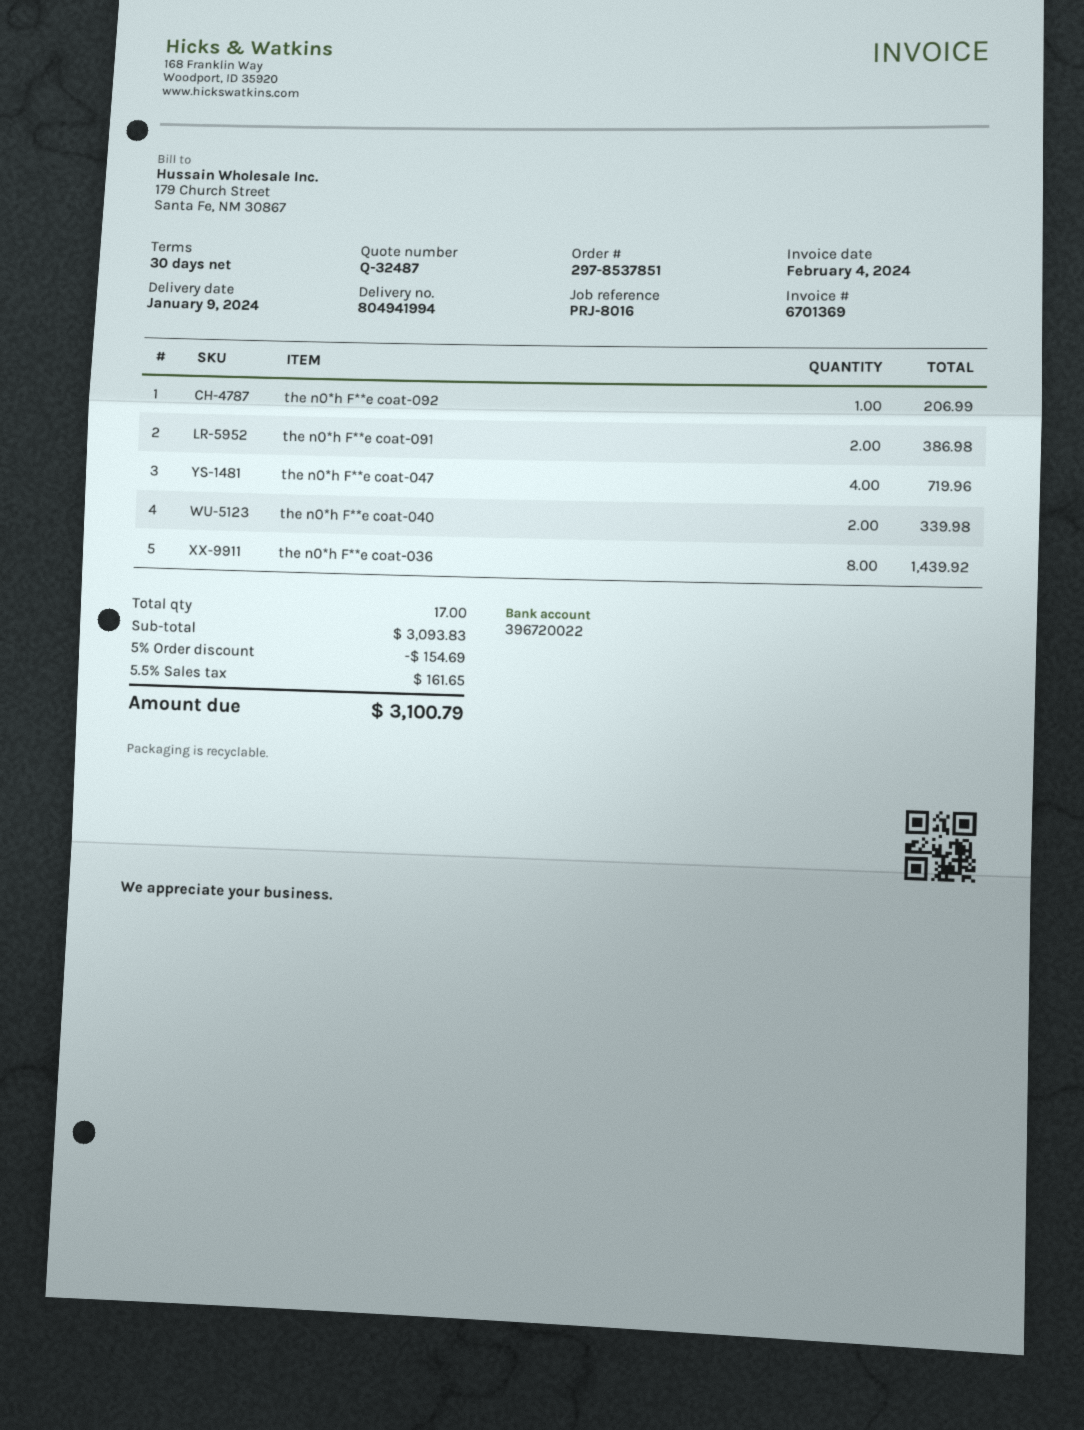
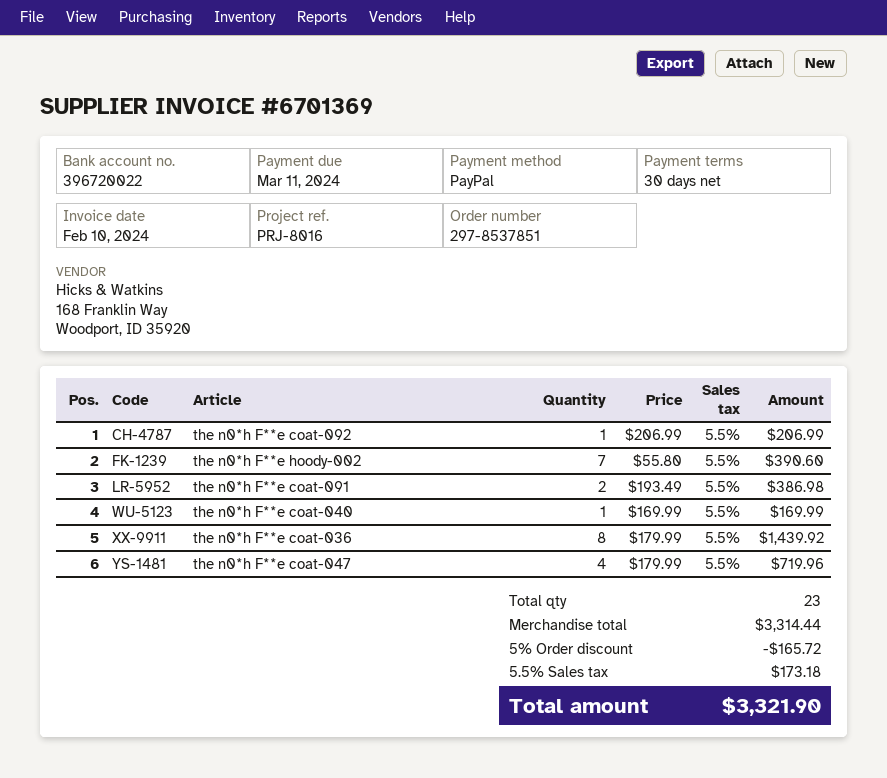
invoice date: 2024-02-04 -> 2024-02-10
the n0*h F**e coat-040: 2 for 339.98 -> 1 for 169.99
the n0*h F**e hoody-002: none -> 7 for 390.60
total quantity: 17 -> 23
subtotal: 3093.83 -> 3314.44
discount: 5% = 154.69 -> 5% = 165.72
tax: 5.5% = 161.65 -> 5.5% = 173.18
total: 3100.79 -> 3321.90

